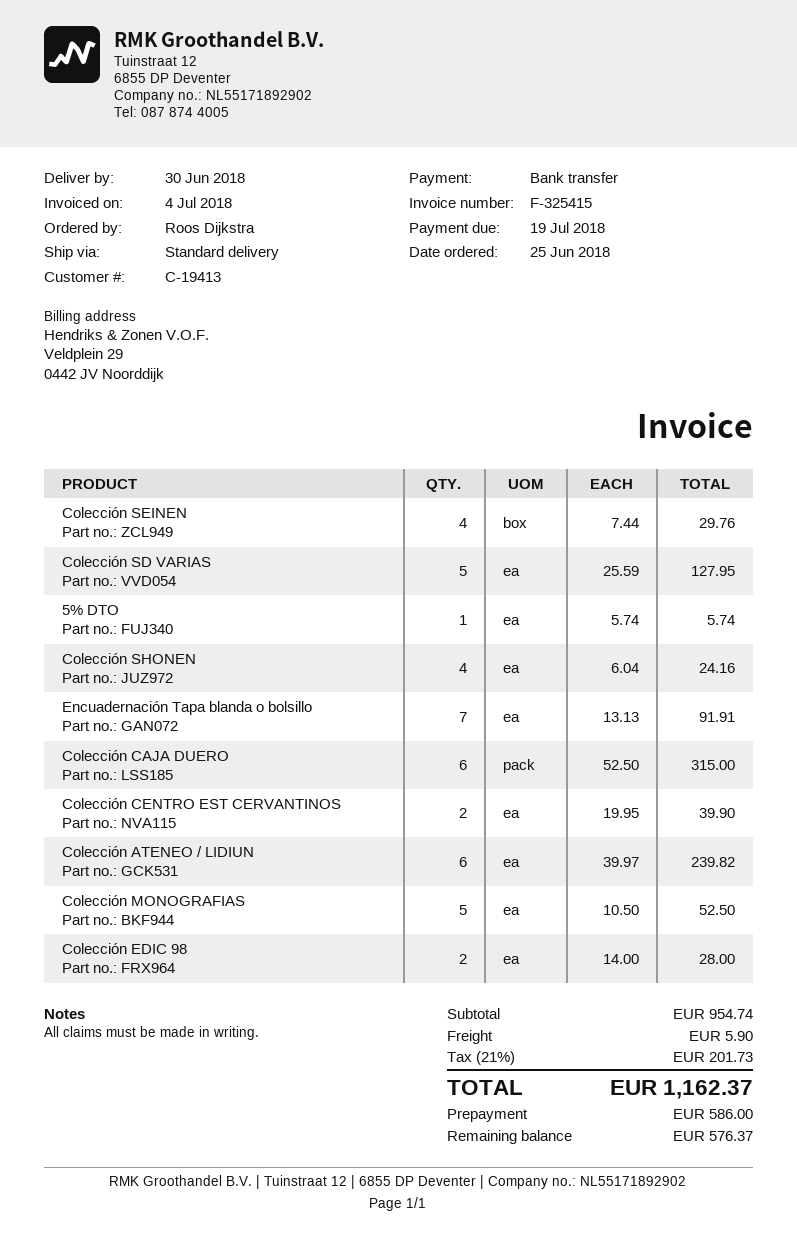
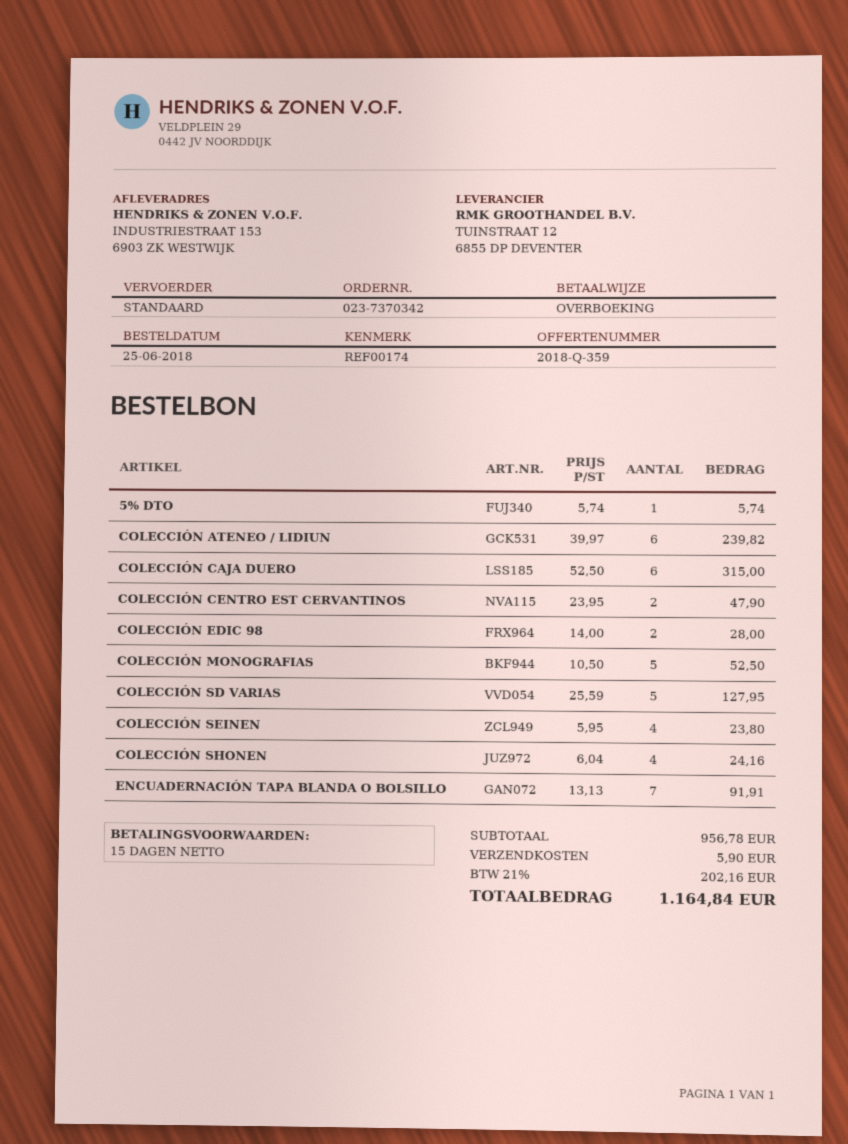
Colección SEINEN: 4 x 7.44 = 29.76 -> 4 x 5.95 = 23.80
Colección CENTRO EST CERVANTINOS: 2 x 19.95 = 39.90 -> 2 x 23.95 = 47.90
subtotal: 954.74 -> 956.78
tax: 21% = 201.73 -> 21% = 202.16
total: 1162.37 -> 1164.84

